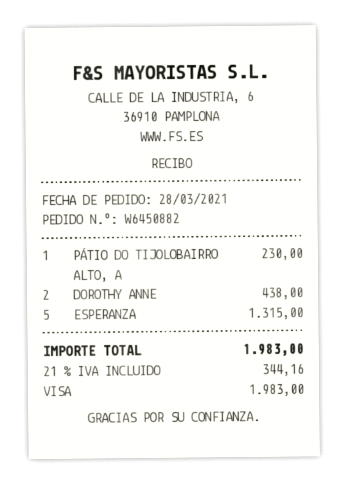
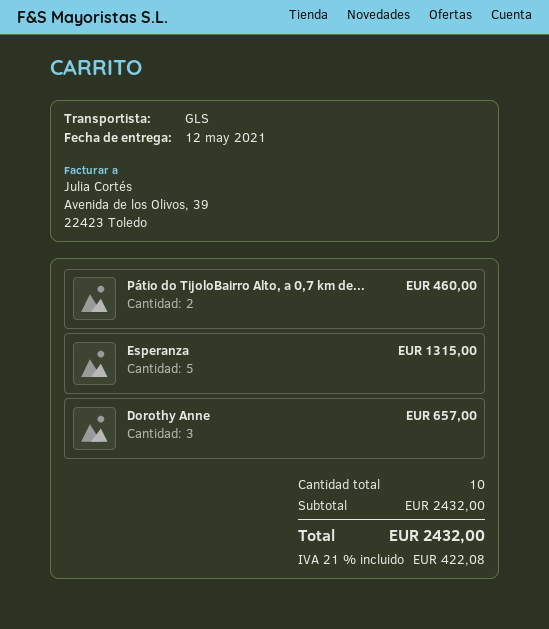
PÁTIO DO TIJOLOBAIRRO ALTO, A: 1 for 230.00 -> 2 for 460.00
DOROTHY ANNE: 2 for 438.00 -> 3 for 657.00
tax: 21% = 344.16 -> 21% = 422.08
total: 1983.00 -> 2432.00

